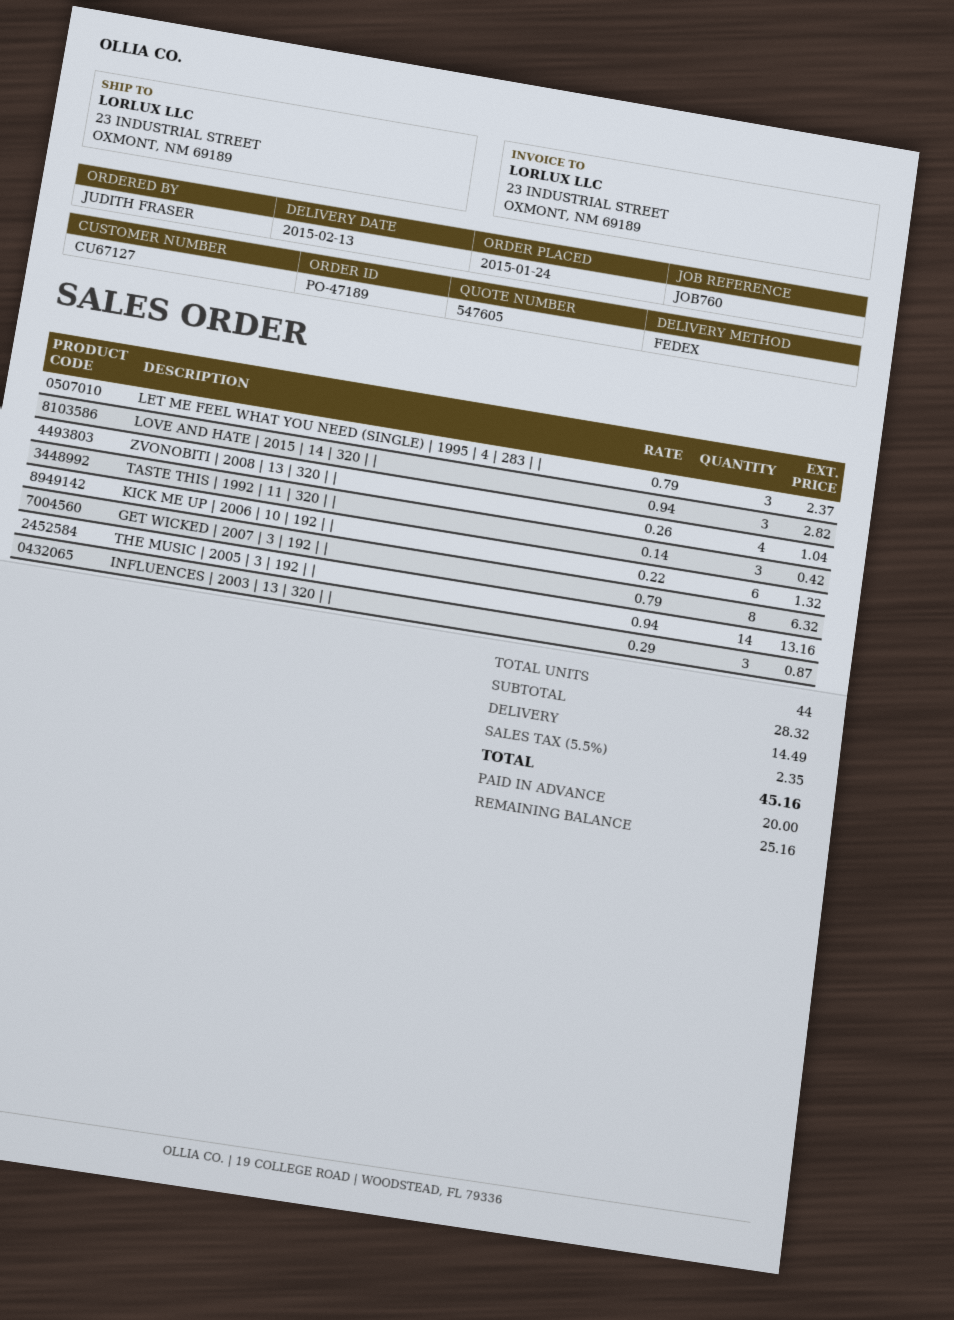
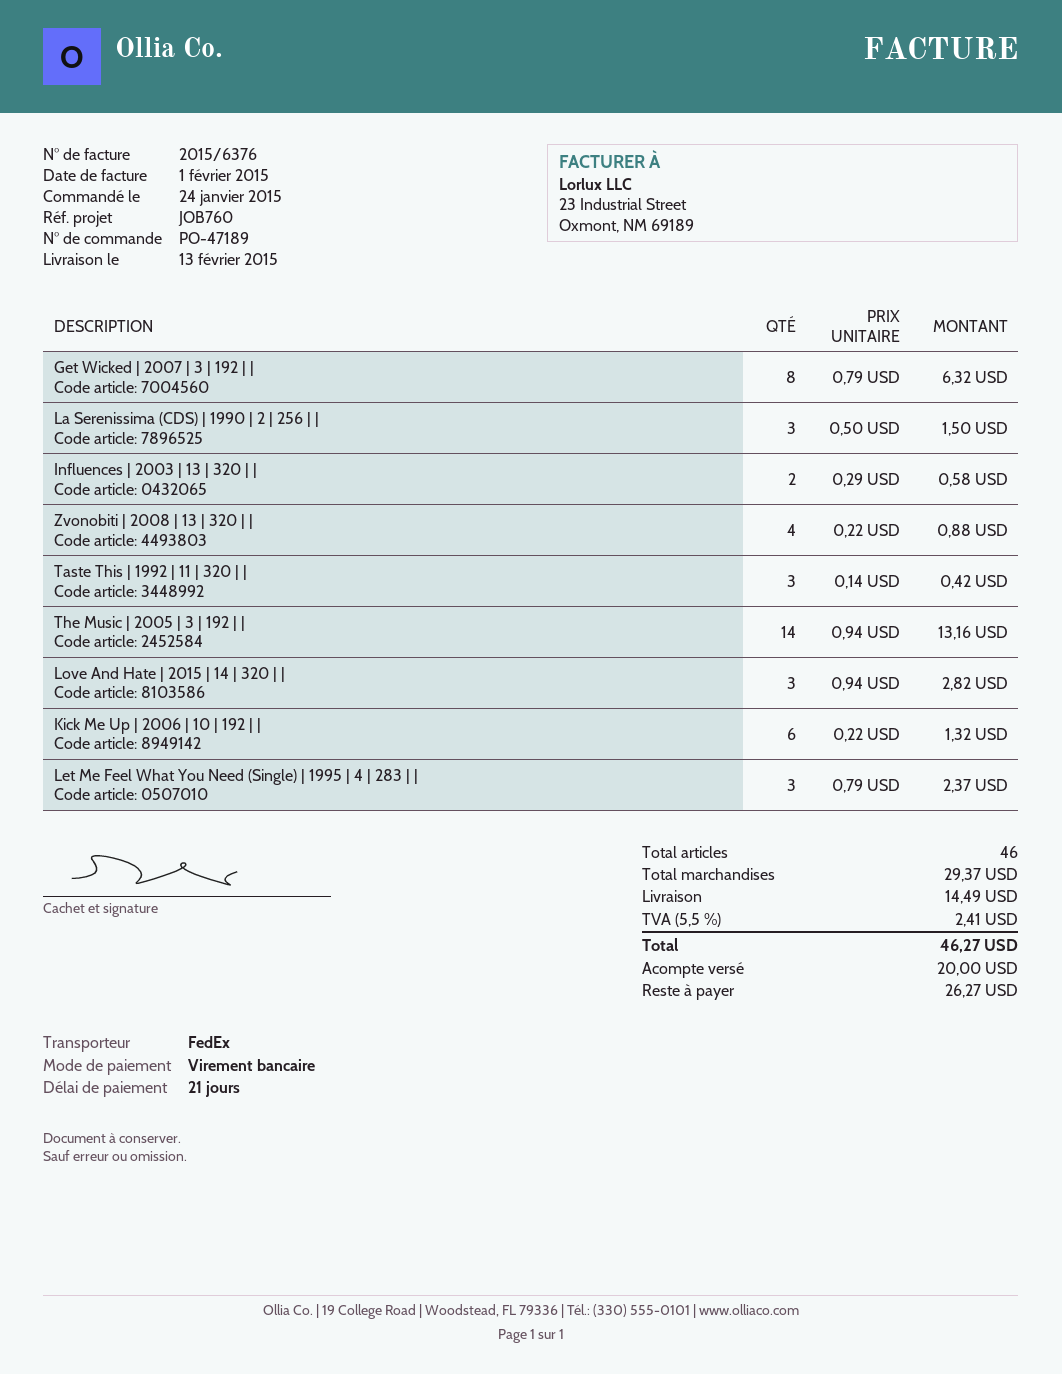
ZVONOBITI | 2008 | 13 | 320 | |: 4 x 0.26 = 1.04 -> 4 x 0.22 = 0.88
INFLUENCES | 2003 | 13 | 320 | |: 3 x 0.29 = 0.87 -> 2 x 0.29 = 0.58
La Serenissima (CDS) | 1990 | 2 | 256 | |: none -> 3 x 0.50 = 1.50
total quantity: 44 -> 46
subtotal: 28.32 -> 29.37
tax: 5.5% = 2.35 -> 5.5% = 2.41
total: 45.16 -> 46.27
balance: 25.16 -> 26.27

